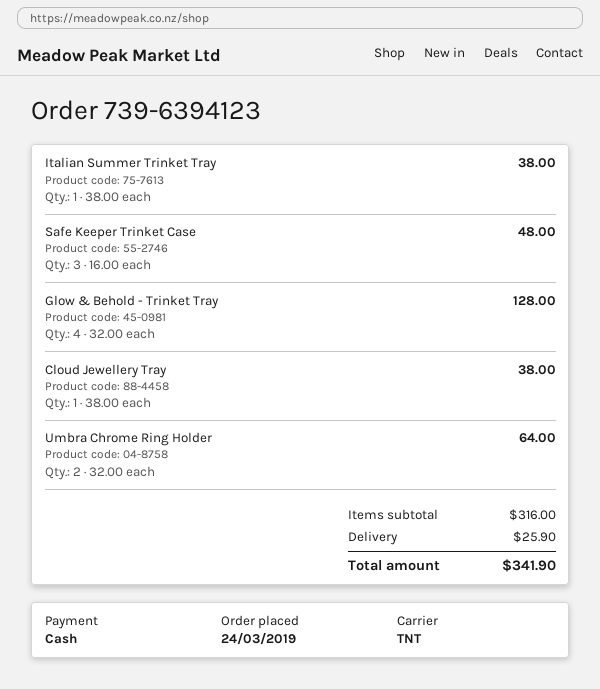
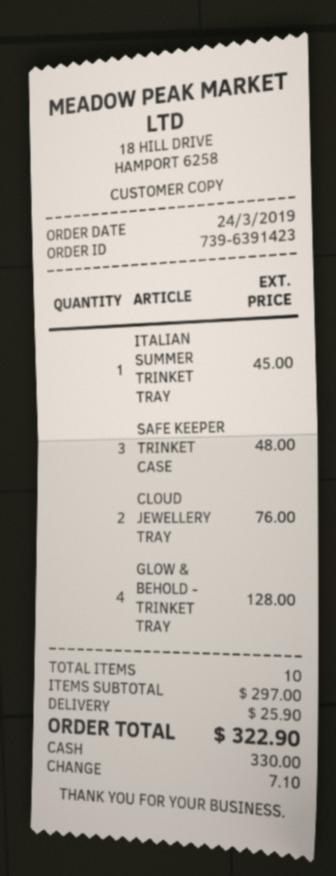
order number: 739-6394123 -> 739-6391423
Italian Summer Trinket Tray: 1 for 38.00 -> 1 for 45.00
Cloud Jewellery Tray: 1 for 38.00 -> 2 for 76.00
Umbra Chrome Ring Holder: 2 for 64.00 -> none
subtotal: 316.00 -> 297.00
total: 341.90 -> 322.90

